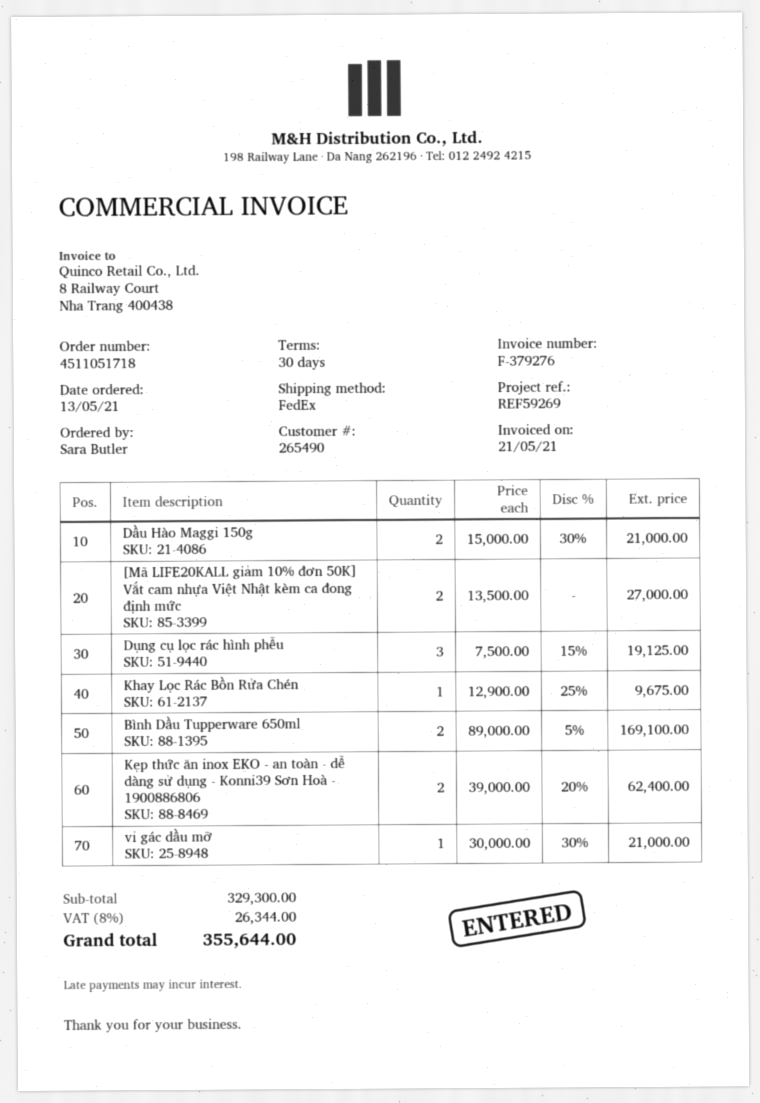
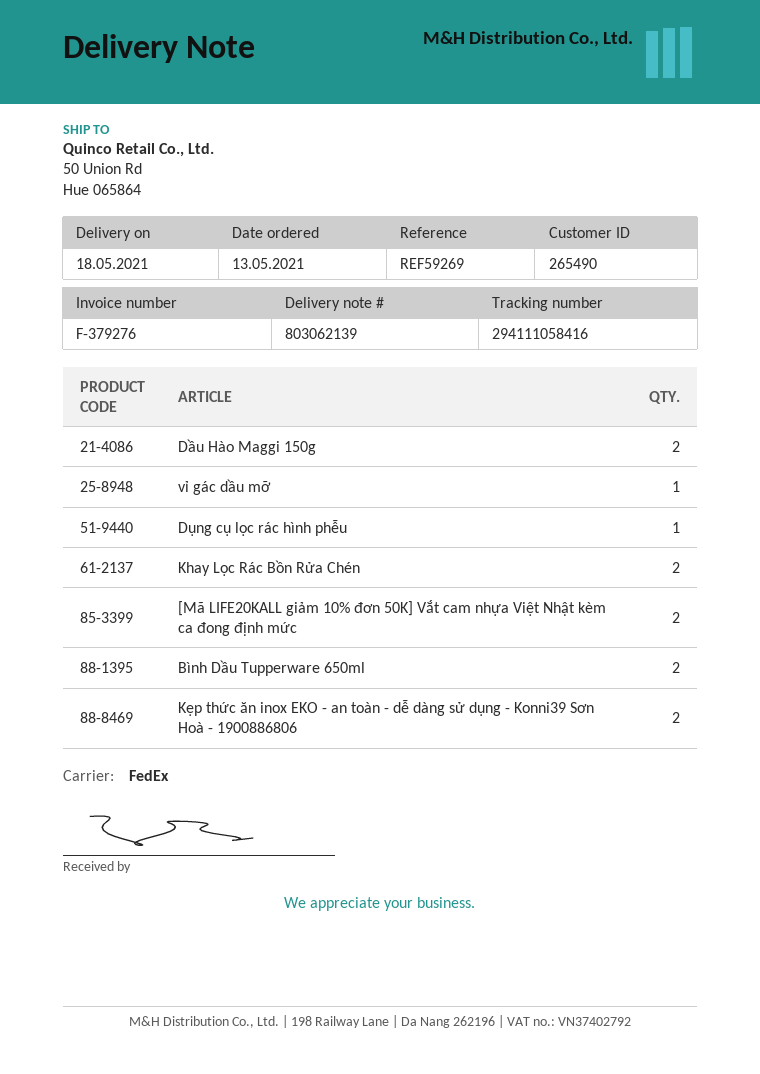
Dụng cụ lọc rác hình phễu: 3 -> 1
Khay Lọc Rác Bồn Rửa Chén: 1 -> 2

